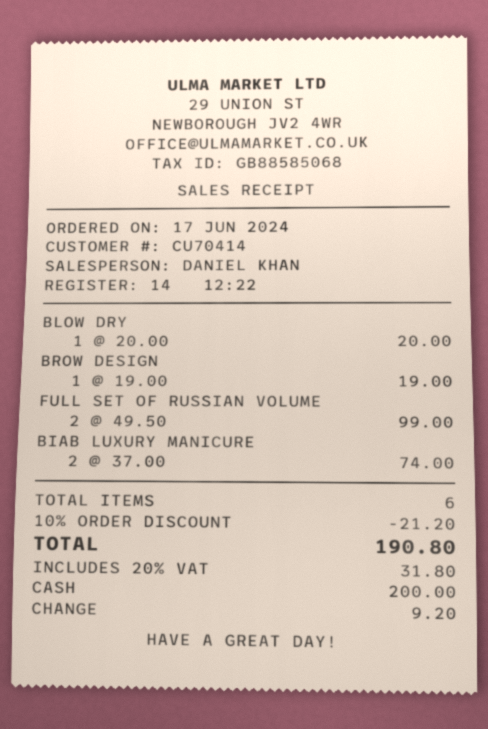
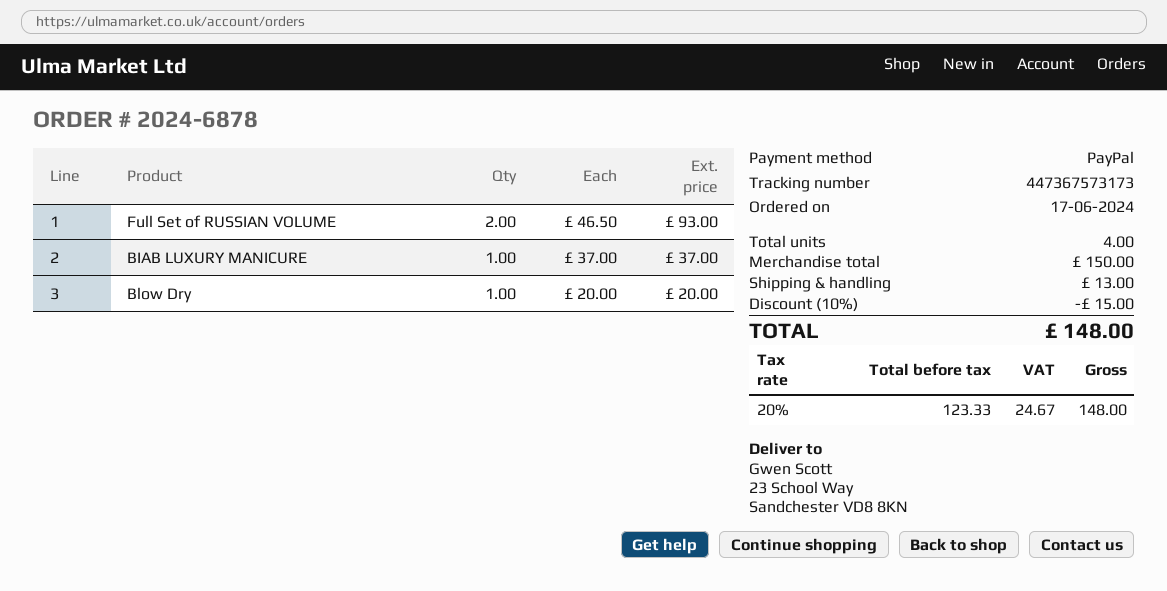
payment method: cash -> PayPal
BROW DESIGN: 1 x 19.00 = 19.00 -> none
FULL SET OF RUSSIAN VOLUME: 2 x 49.50 = 99.00 -> 2 x 46.50 = 93.00
BIAB LUXURY MANICURE: 2 x 37.00 = 74.00 -> 1 x 37.00 = 37.00
total quantity: 6 -> 4
discount: 10% = 21.20 -> 10% = 15.00
shipping: none -> 13.00
tax: 20% = 31.80 -> 20% = 24.67
total: 190.80 -> 148.00

